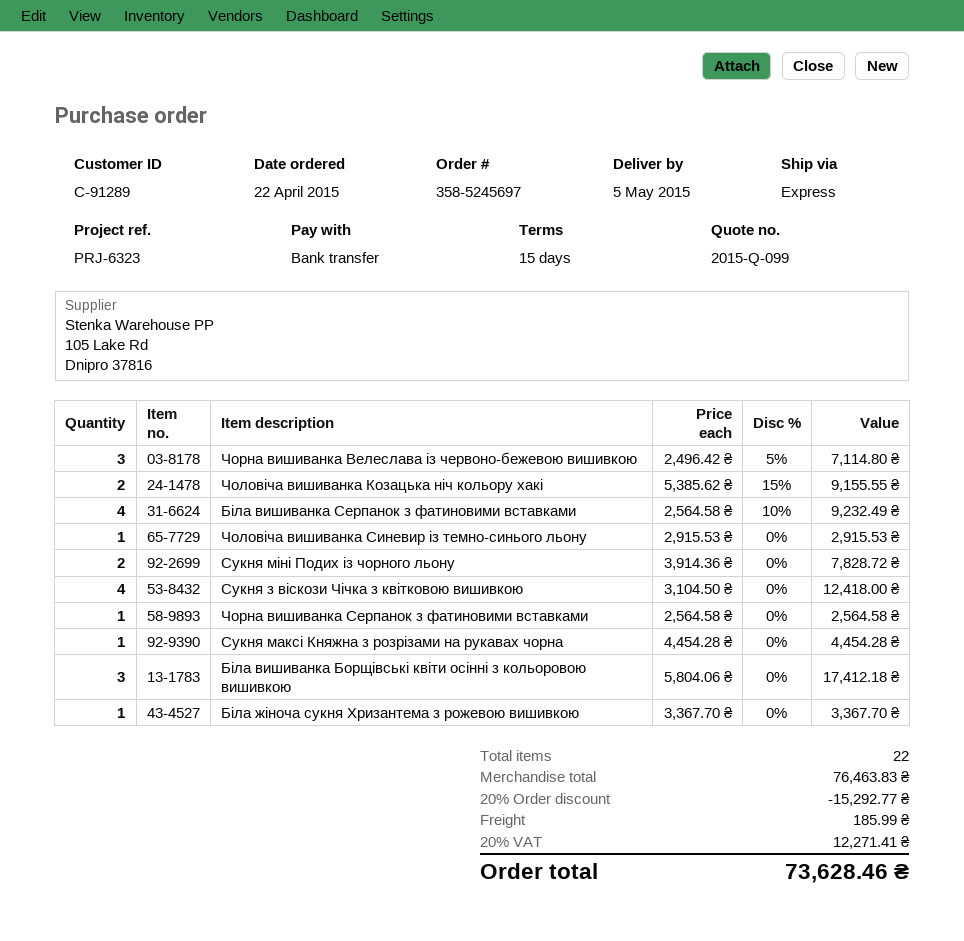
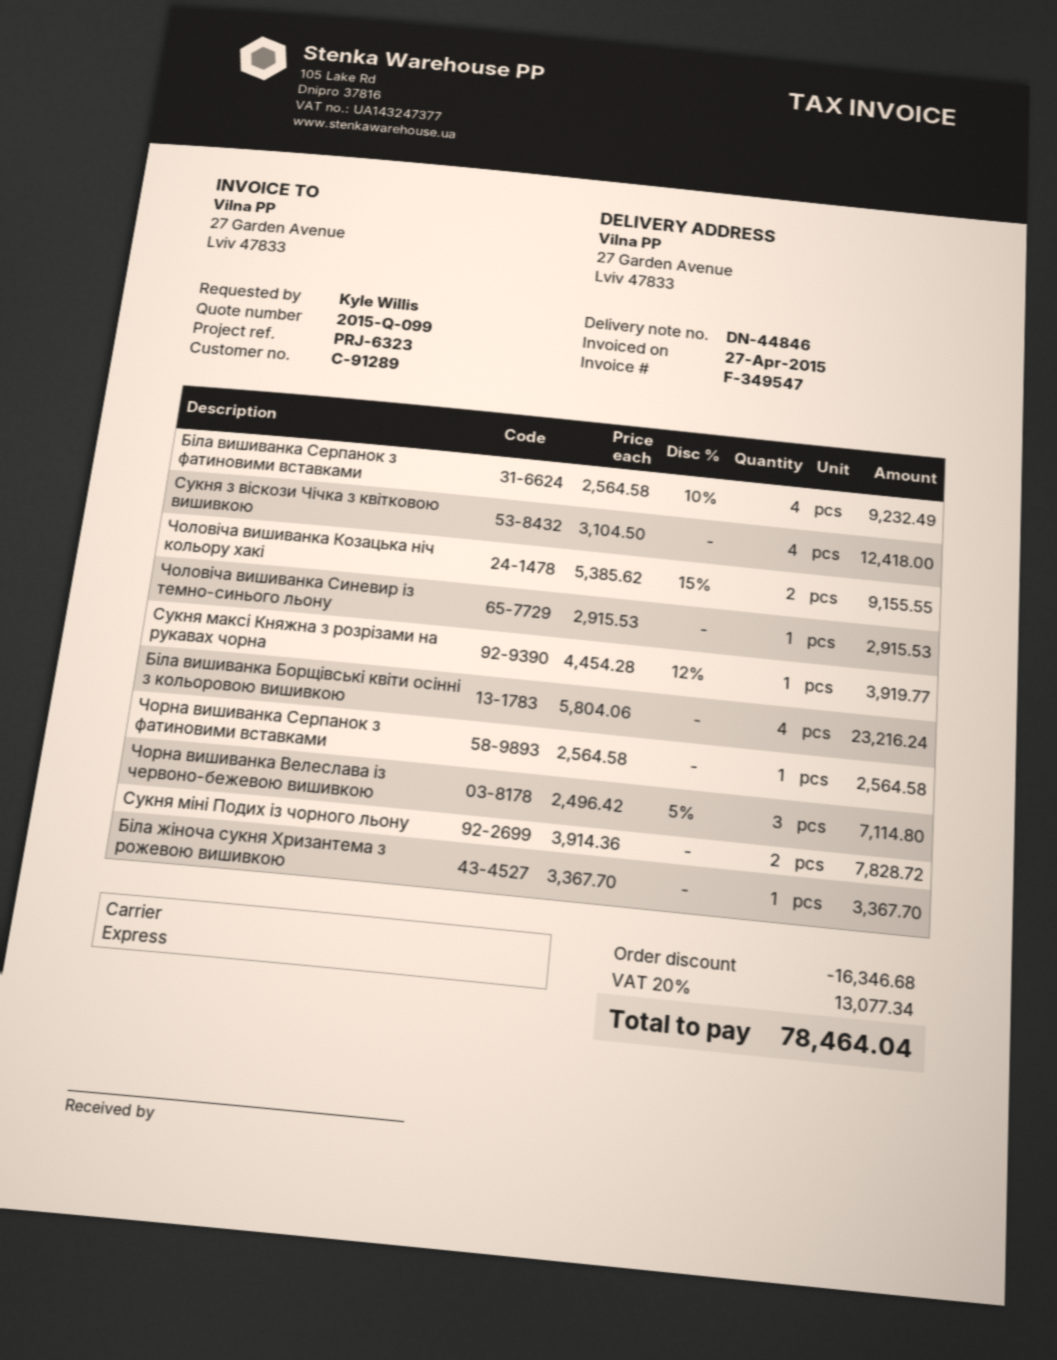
Сукня максі Княжна з розрізами на рукавах чорна: 1 x 4454.28 = 4454.28 -> 1 x 4454.28 - 12% = 3919.77
Біла вишиванка Борщівські квіти осінні з кольоровою вишивкою: 3 x 5804.06 = 17412.18 -> 4 x 5804.06 = 23216.24
discount: 15292.77 -> 16346.68
shipping: 185.99 -> none
tax: 20% = 12271.41 -> 20% = 13077.34
total: 73628.46 -> 78464.04

